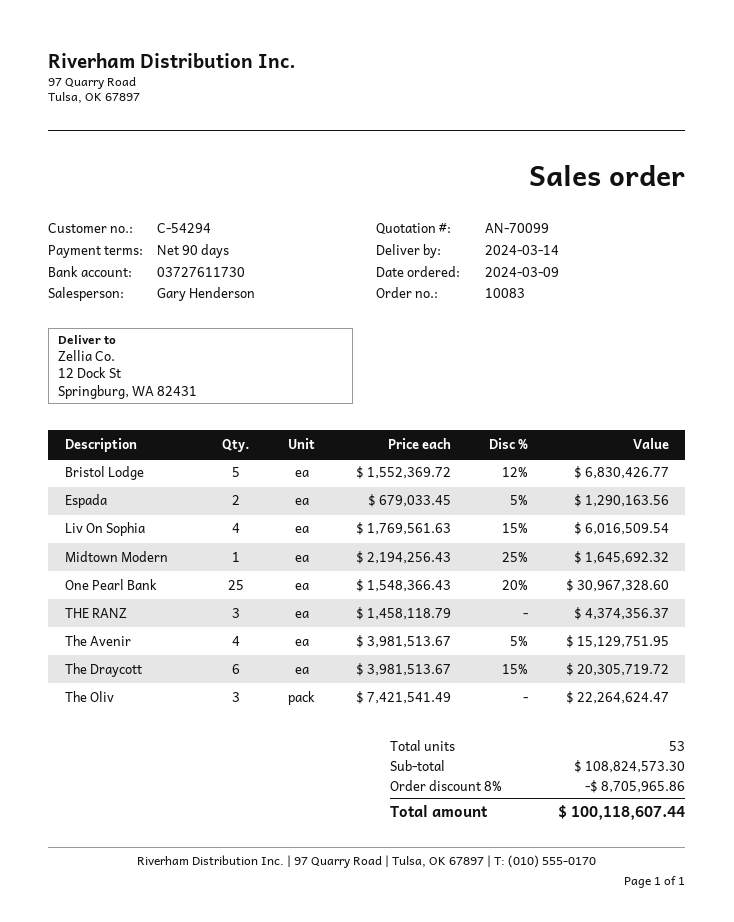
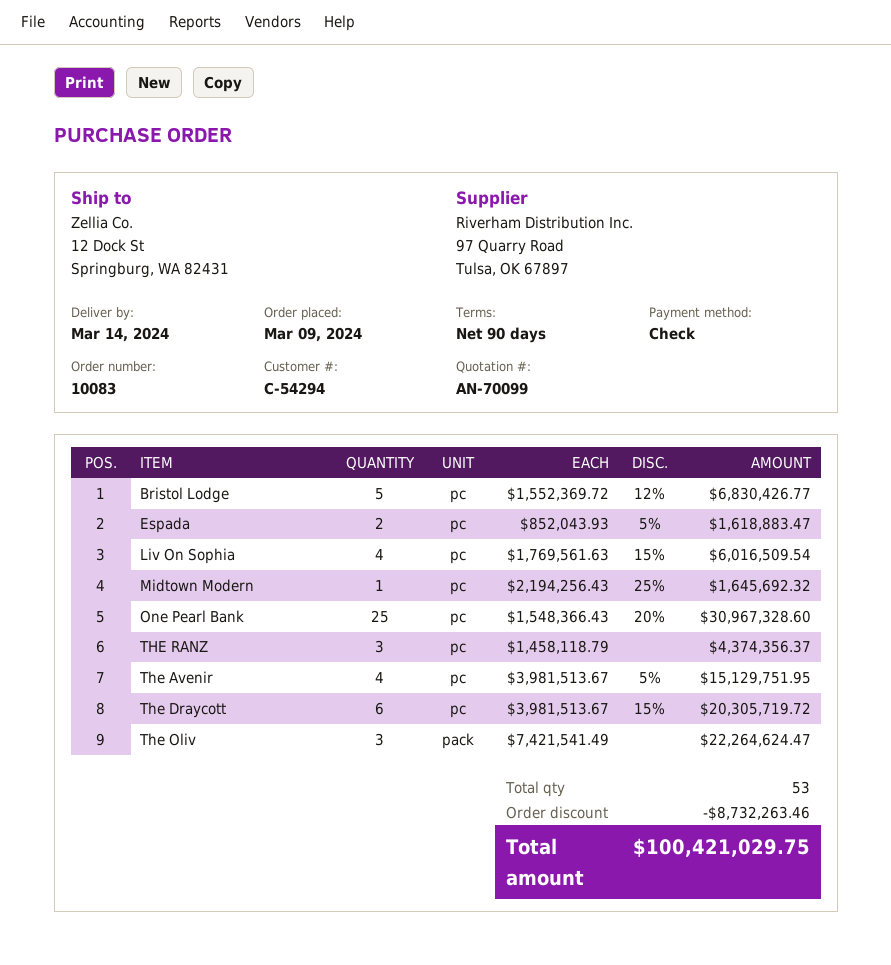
Espada: 2 x 679033.45 - 5% = 1290163.56 -> 2 x 852043.93 - 5% = 1618883.47
discount: 8705965.86 -> 8732263.46
total: 100118607.44 -> 100421029.75

